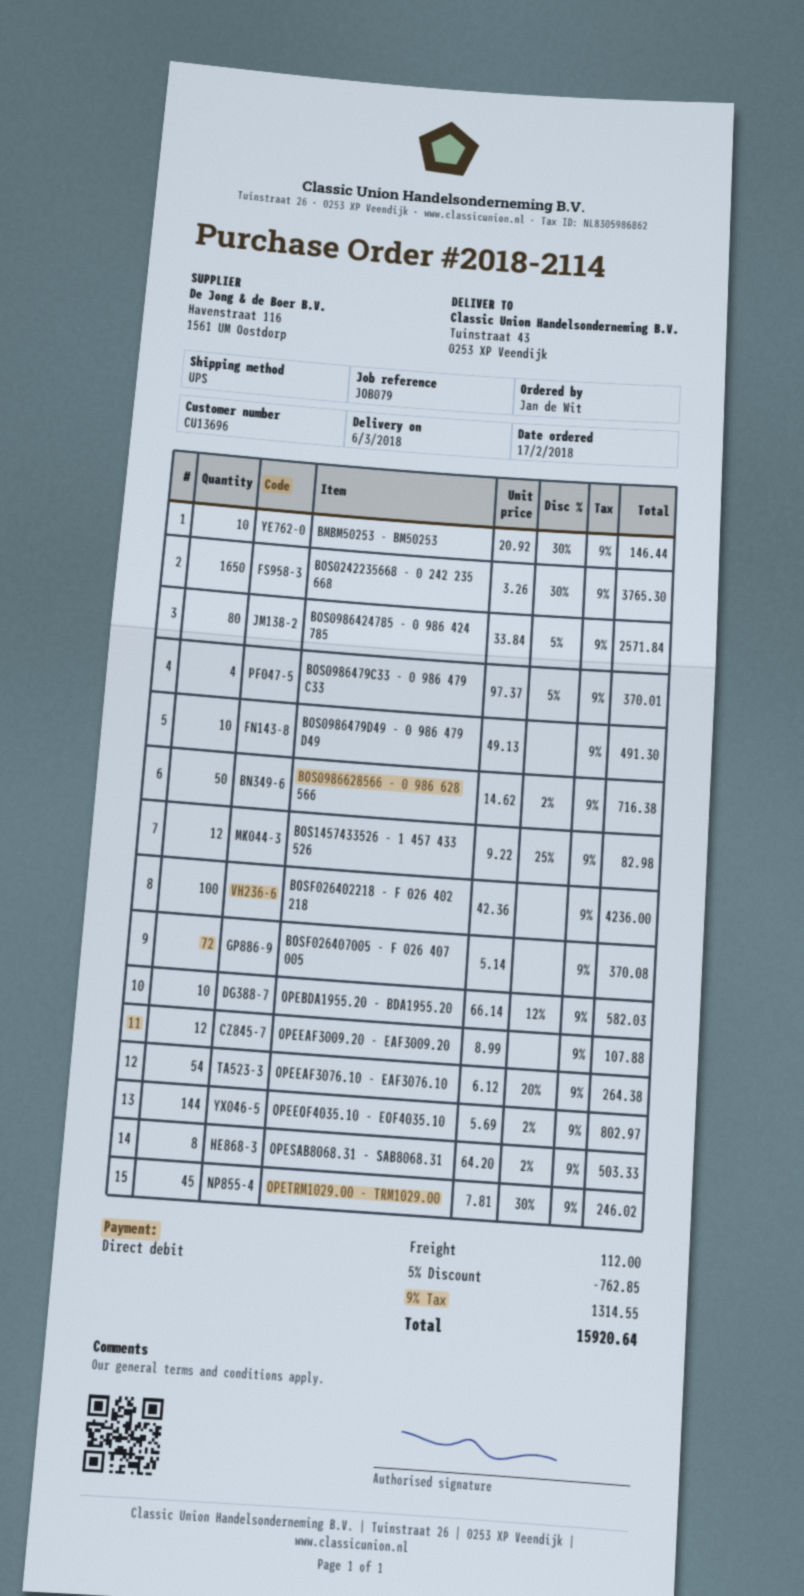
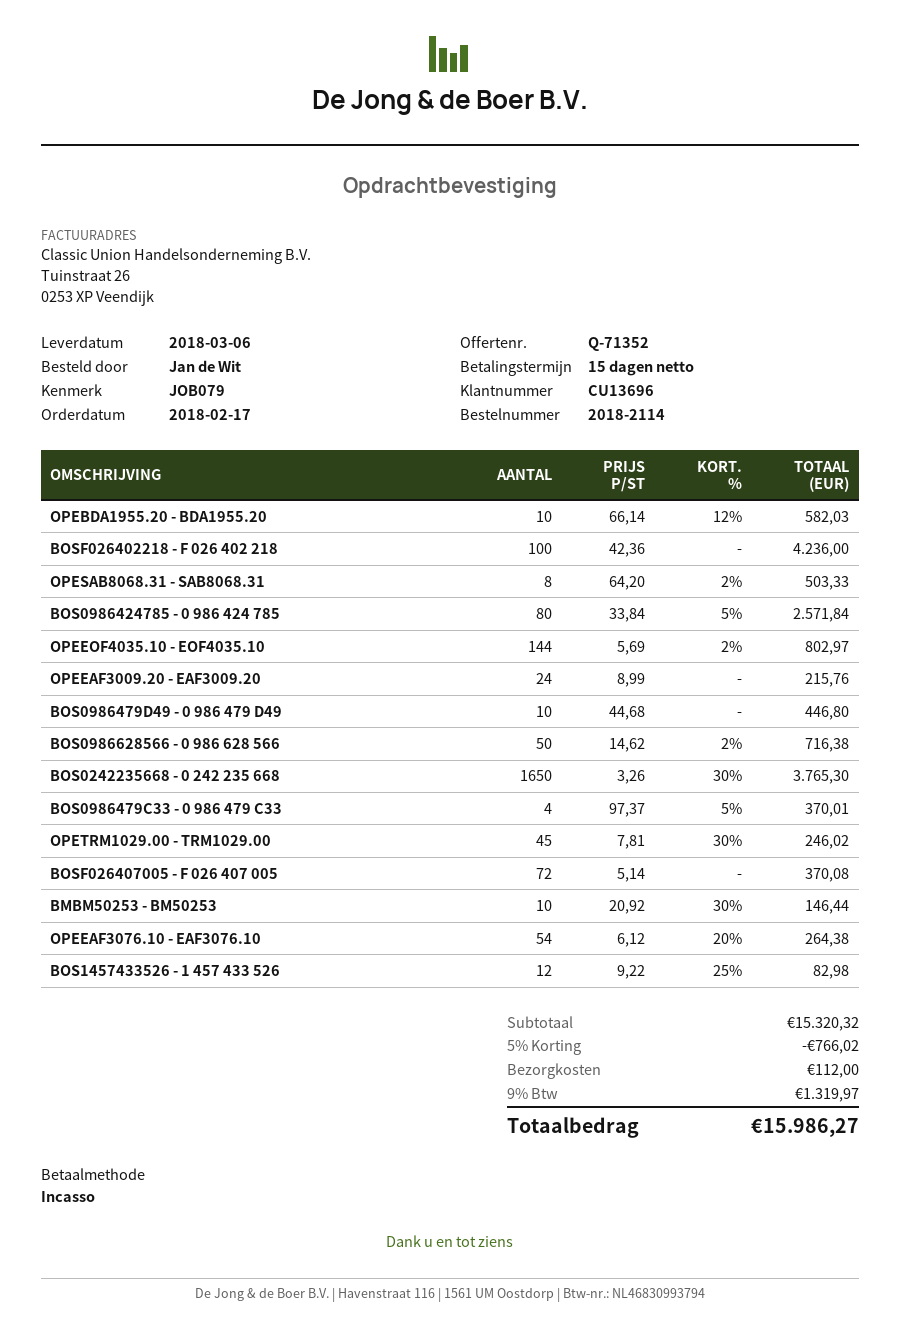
BOS0986479D49 - 0 986 479 D49: 10 x 49.13 = 491.30 -> 10 x 44.68 = 446.80
OPEEAF3009.20 - EAF3009.20: 12 x 8.99 = 107.88 -> 24 x 8.99 = 215.76
discount: 5% = 762.85 -> 5% = 766.02
tax: 9% = 1314.55 -> 9% = 1319.97
total: 15920.64 -> 15986.27

